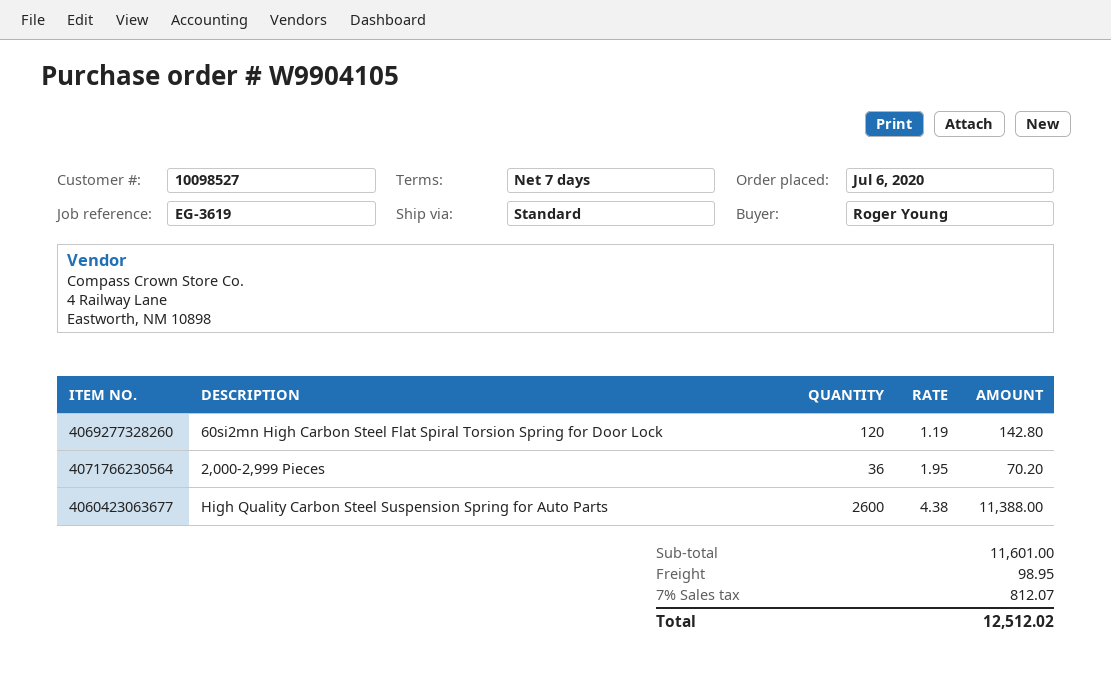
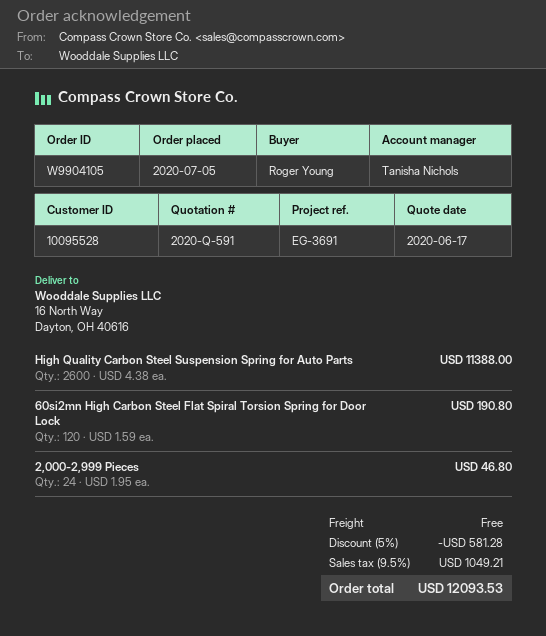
order date: 2020-07-06 -> 2020-07-05
customer number: 10098527 -> 10095528
reference: EG-3619 -> EG-3691
60si2mn High Carbon Steel Flat Spiral Torsion Spring for Door Lock: 120 x 1.19 = 142.80 -> 120 x 1.59 = 190.80
2,000-2,999 Pieces: 36 x 1.95 = 70.20 -> 24 x 1.95 = 46.80
discount: none -> 5% = 581.28
shipping: 98.95 -> 0.00
tax: 7% = 812.07 -> 9.5% = 1049.21
total: 12512.02 -> 12093.53

